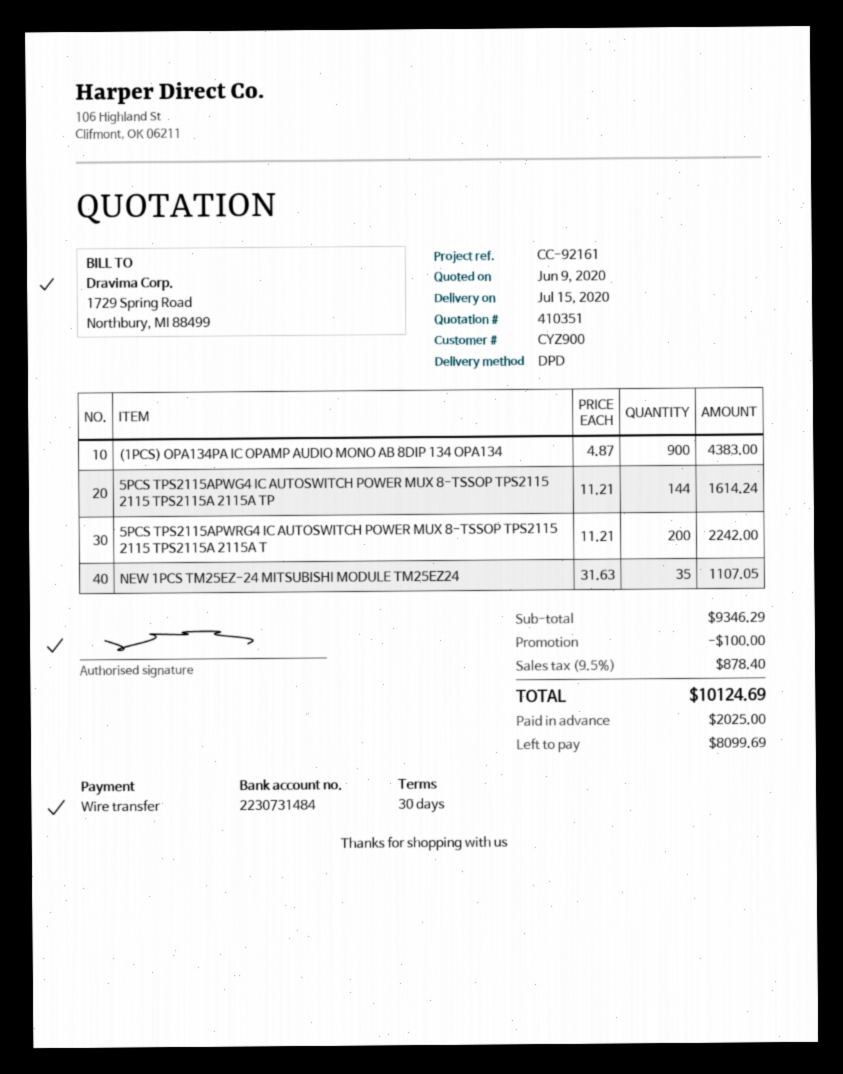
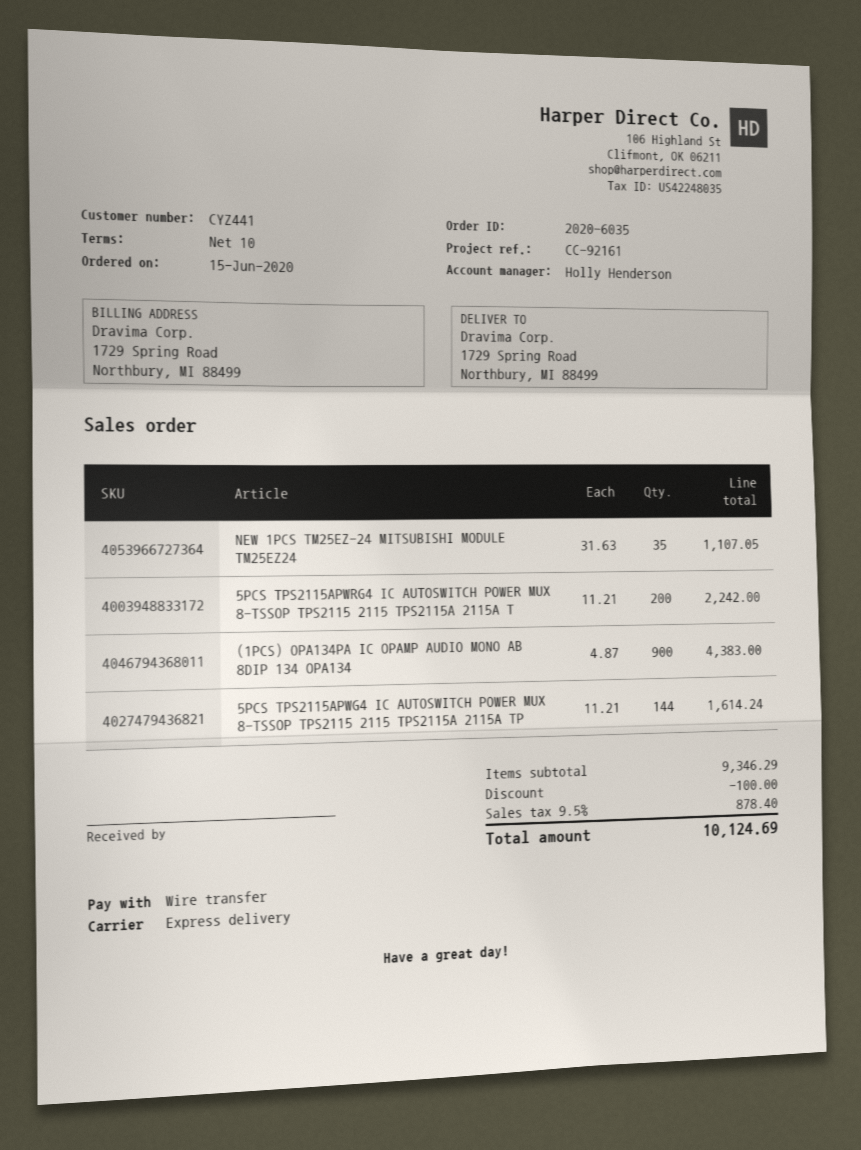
payment terms: 30 days -> 10 days
customer number: CYZ900 -> CYZ441
shipping method: DPD -> express

